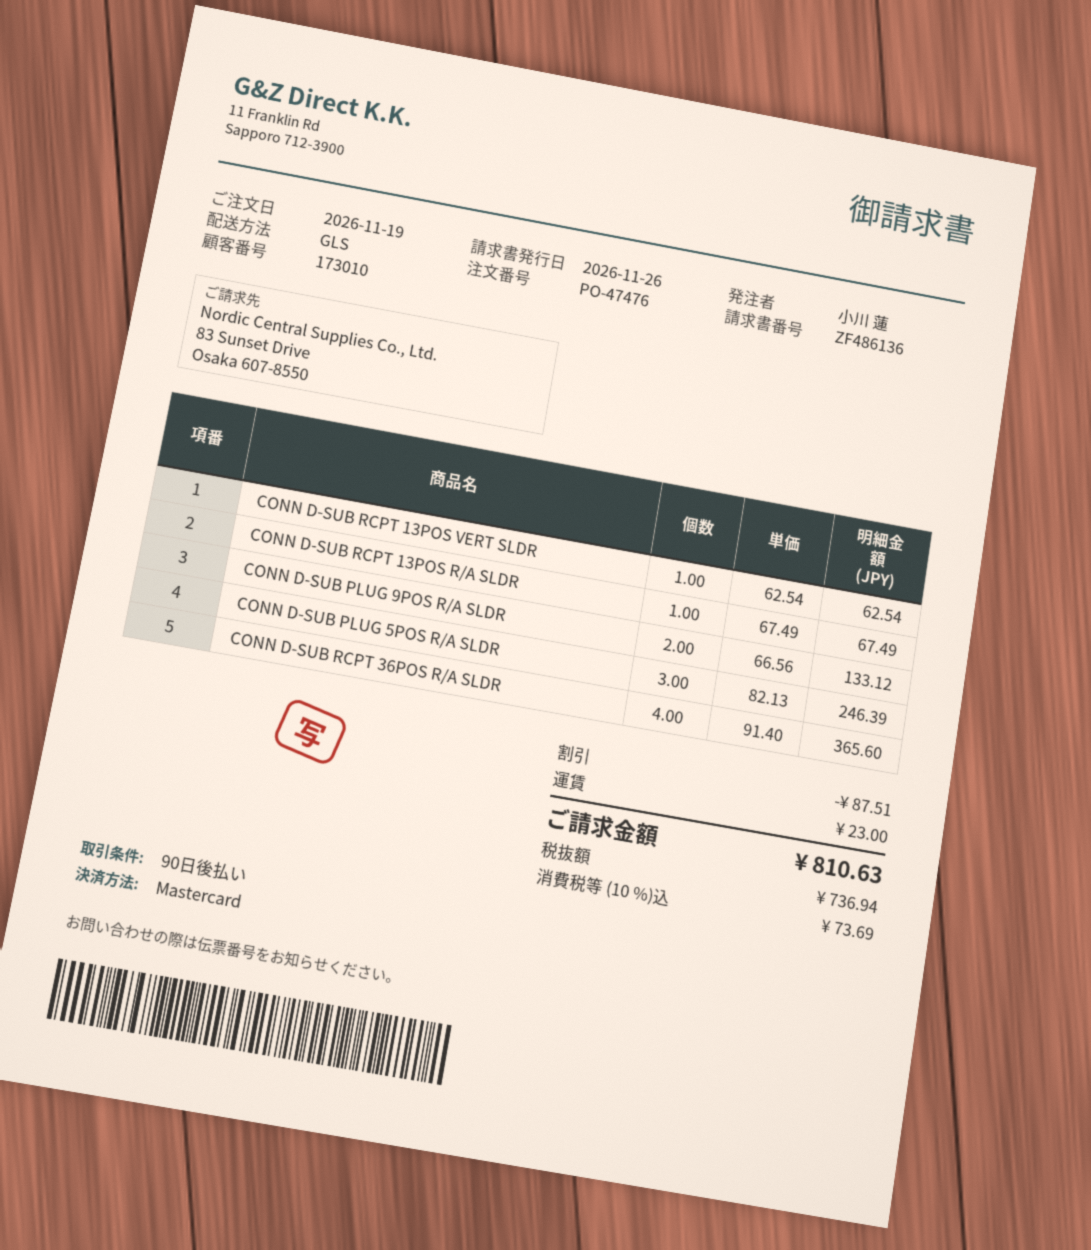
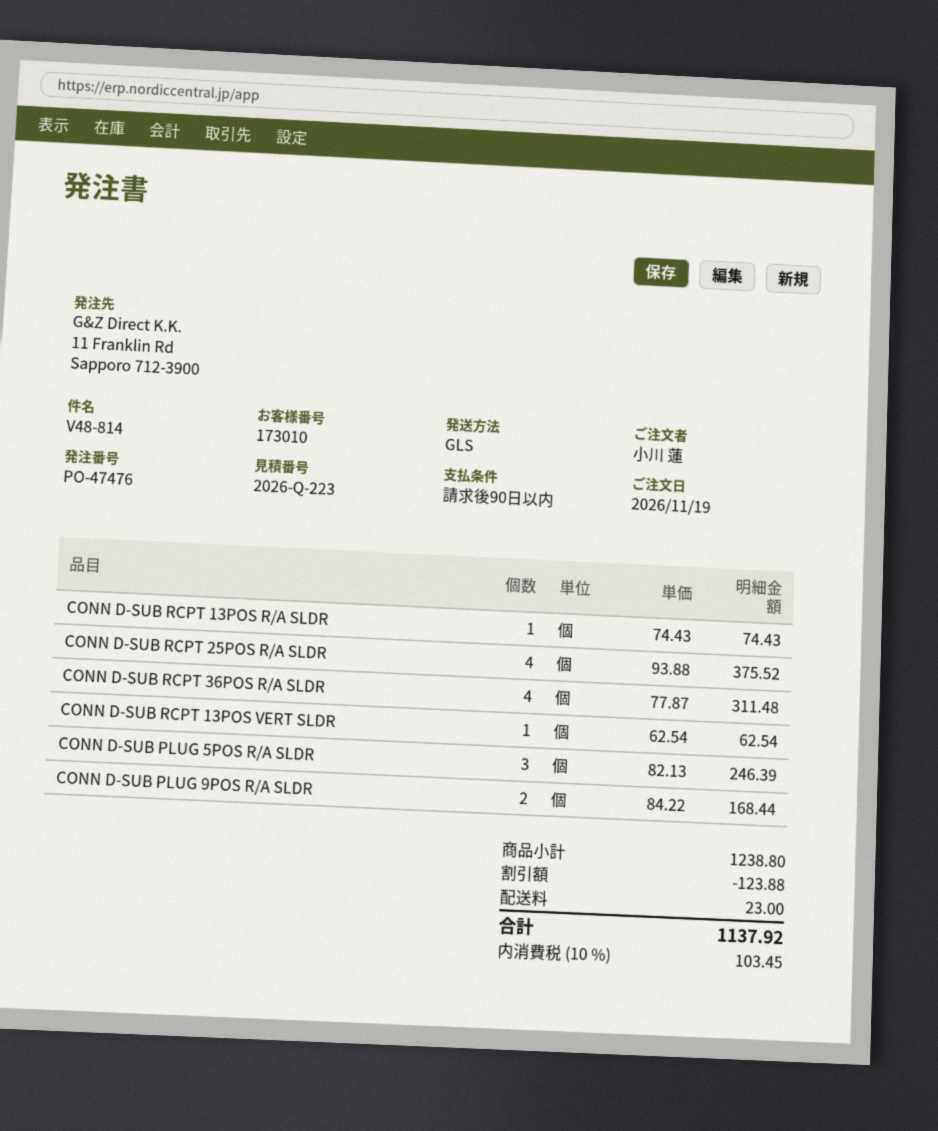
CONN D-SUB RCPT 13POS R/A SLDR: 1 x 67.49 = 67.49 -> 1 x 74.43 = 74.43
CONN D-SUB PLUG 9POS R/A SLDR: 2 x 66.56 = 133.12 -> 2 x 84.22 = 168.44
CONN D-SUB RCPT 36POS R/A SLDR: 4 x 91.40 = 365.60 -> 4 x 77.87 = 311.48
CONN D-SUB RCPT 25POS R/A SLDR: none -> 4 x 93.88 = 375.52
discount: 87.51 -> 123.88
tax: 10% = 73.69 -> 10% = 103.45
total: 810.63 -> 1137.92

